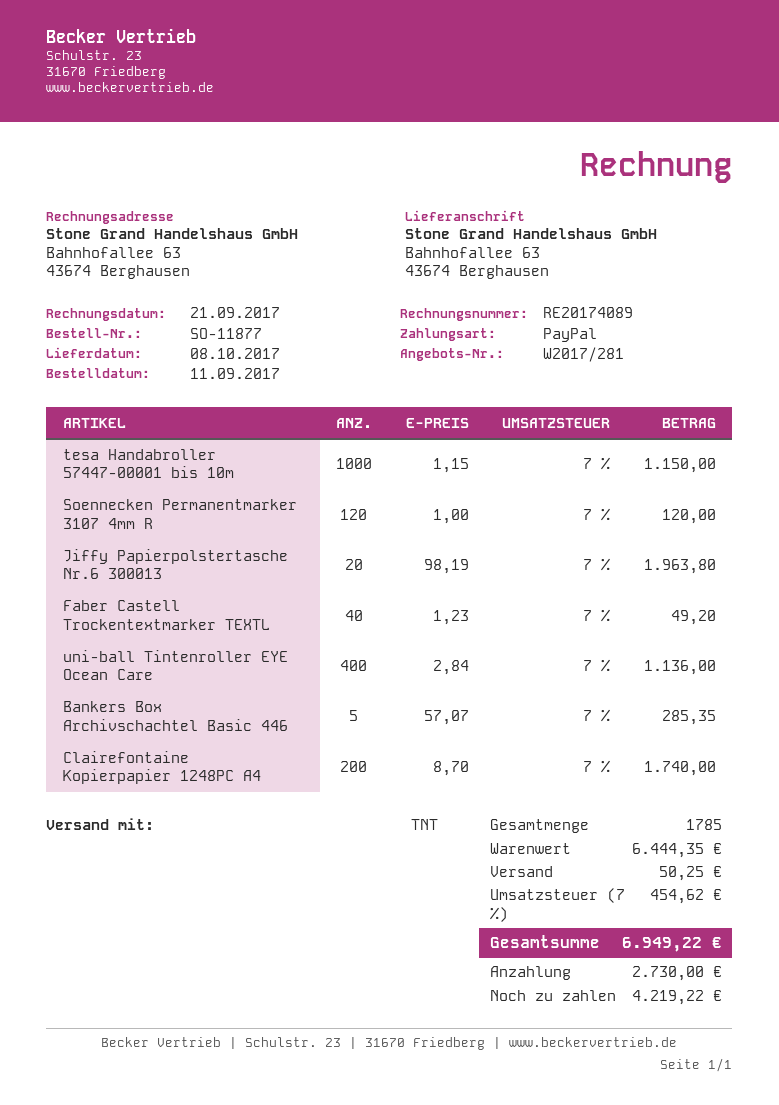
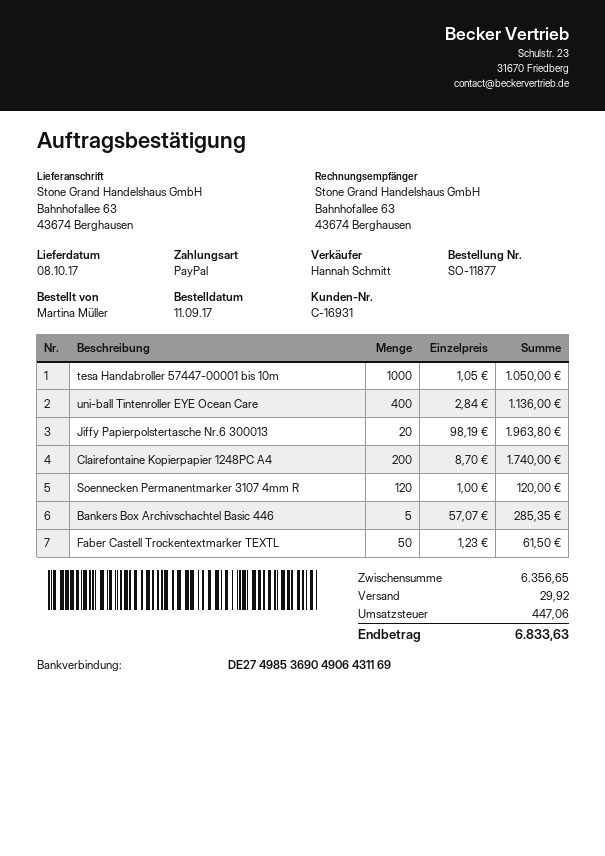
tesa Handabroller 57447-00001 bis 10m: 1000 x 1.15 = 1150.00 -> 1000 x 1.05 = 1050.00
Faber Castell Trockentextmarker TEXTL: 40 x 1.23 = 49.20 -> 50 x 1.23 = 61.50
subtotal: 6444.35 -> 6356.65
shipping: 50.25 -> 29.92
tax: 454.62 -> 447.06
total: 6949.22 -> 6833.63

